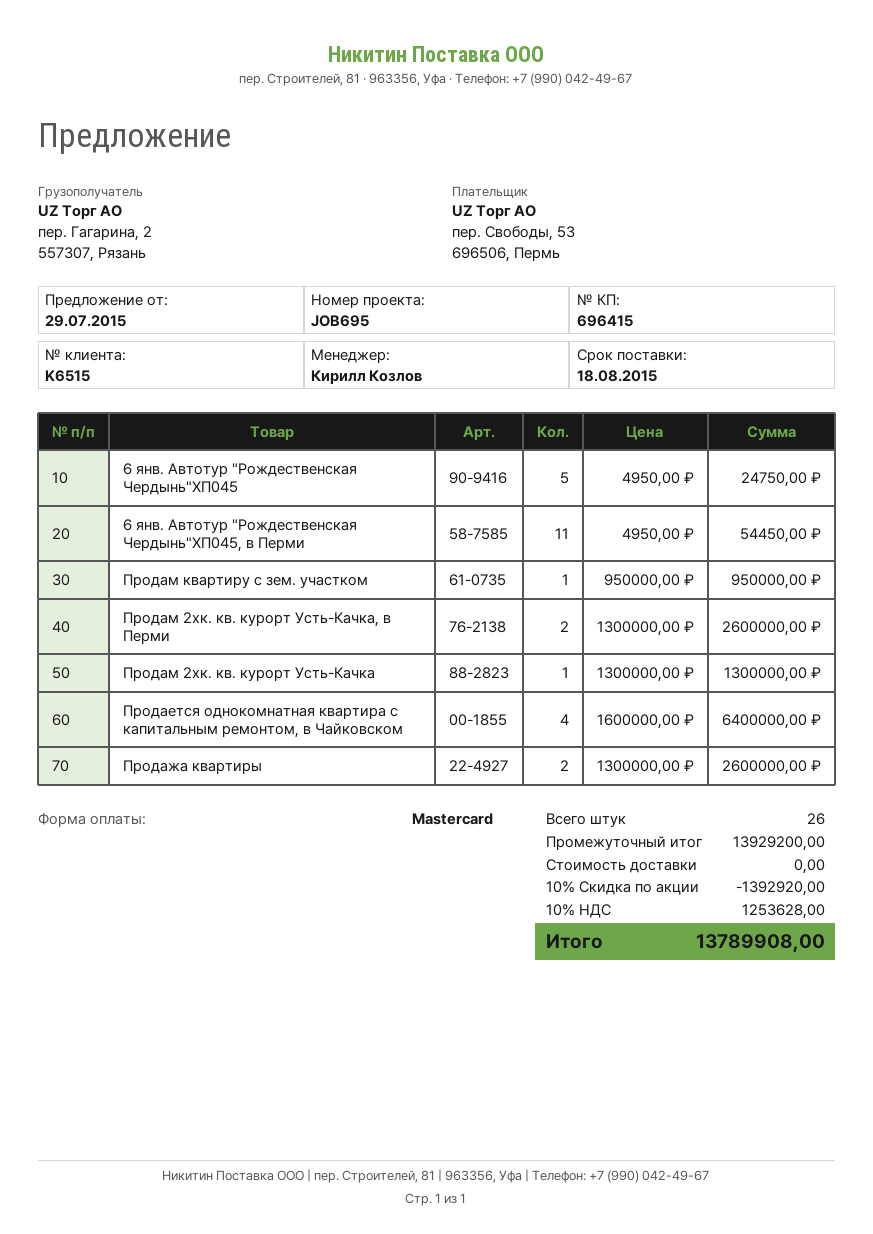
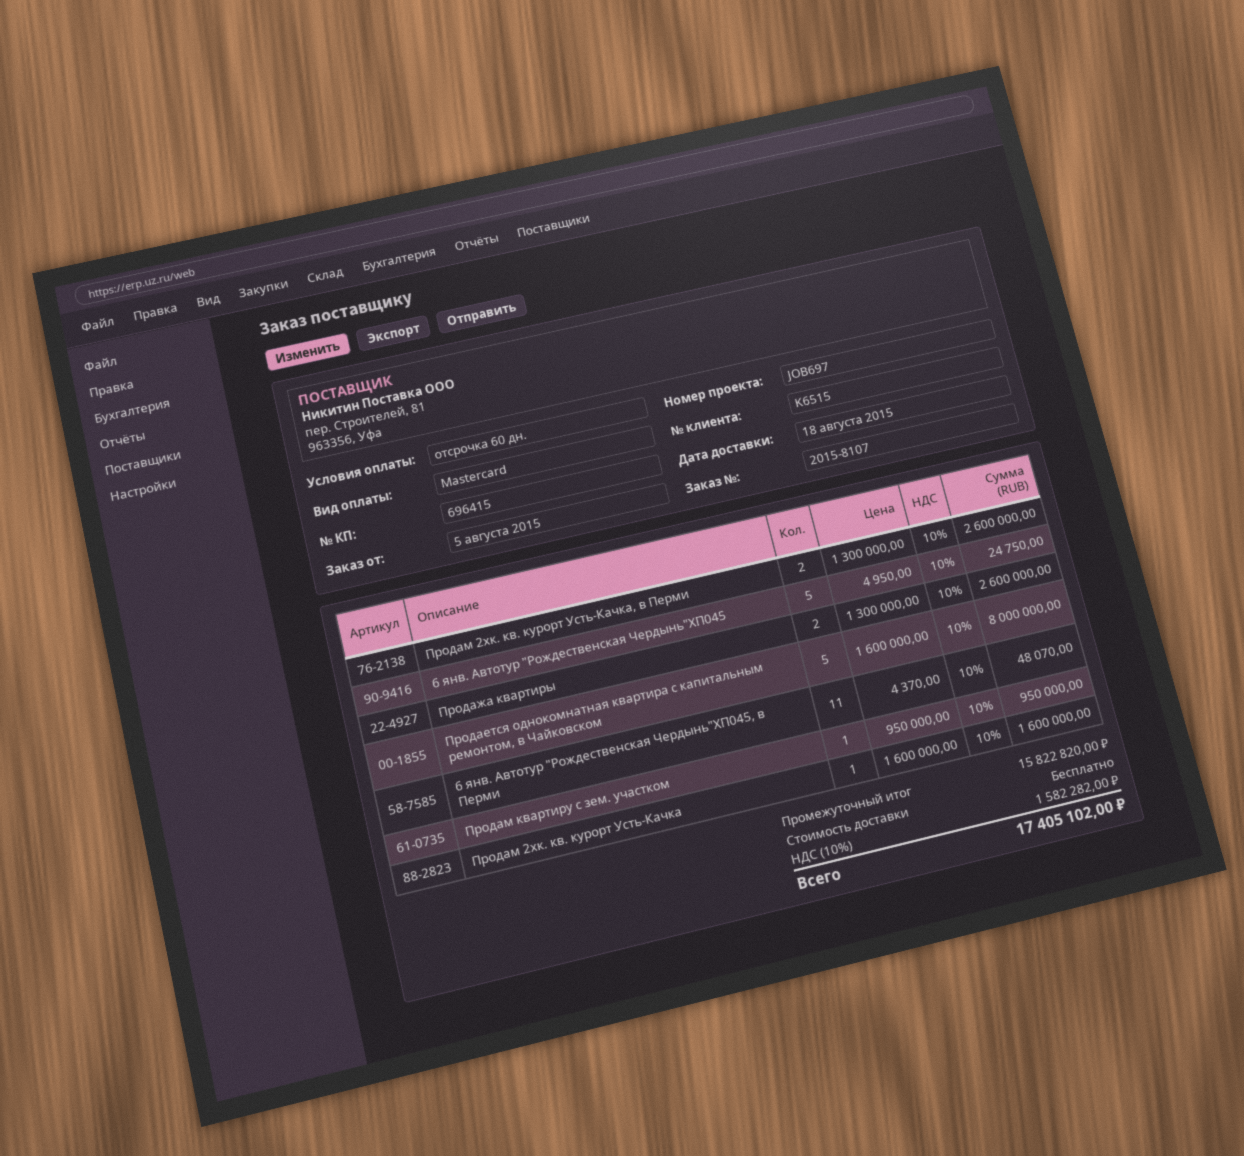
reference: JOB695 -> JOB697
6 янв. Автотур "Рождественская Чердынь"ХП045, в Перми: 11 x 4950.00 = 54450.00 -> 11 x 4370.00 = 48070.00
Продам 2хк. кв. курорт Усть-Качка: 1 x 1300000.00 = 1300000.00 -> 1 x 1600000.00 = 1600000.00
Продается однокомнатная квартира с капитальным ремонтом, в Чайковском: 4 x 1600000.00 = 6400000.00 -> 5 x 1600000.00 = 8000000.00
subtotal: 13929200.00 -> 15822820.00
discount: 10% = 1392920.00 -> none
tax: 10% = 1253628.00 -> 10% = 1582282.00
total: 13789908.00 -> 17405102.00

